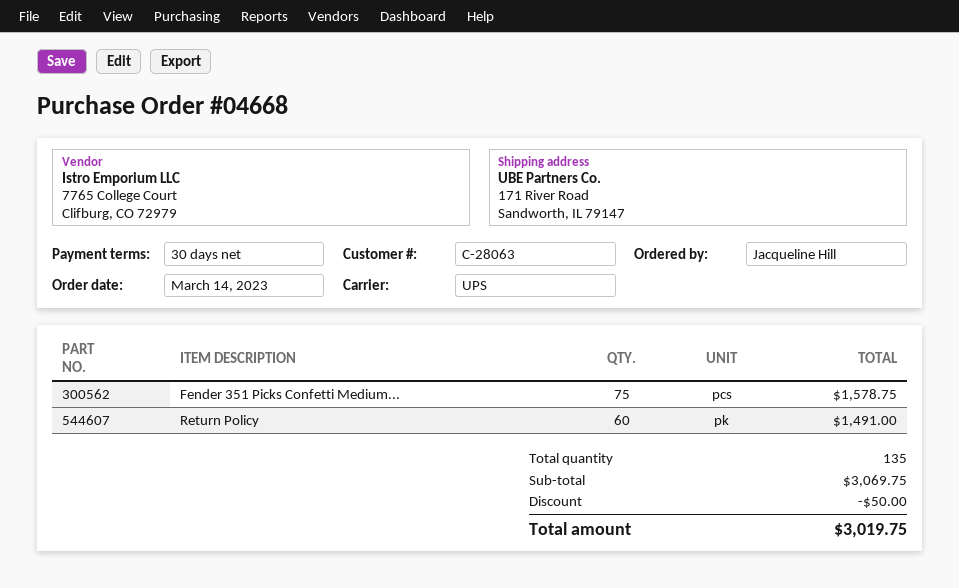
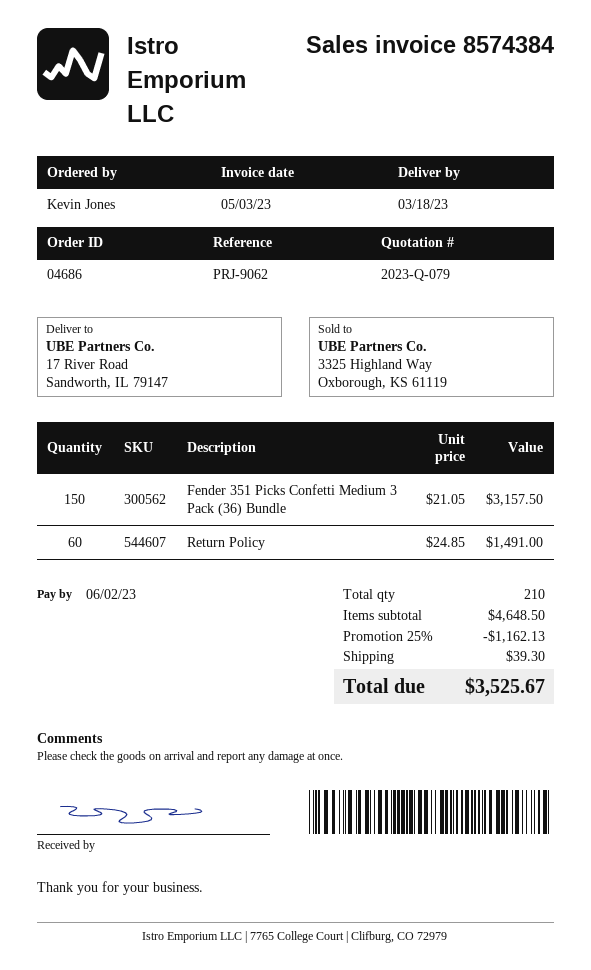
order number: 04668 -> 04686
ordered by: Jacqueline Hill -> Kevin Jones
ship to: 171 River Road, Sandworth, IL 79147 -> 17 River Road, Sandworth, IL 79147
Fender 351 Picks Confetti Medium...: 75 for 1578.75 -> 150 for 3157.50
total quantity: 135 -> 210
subtotal: 3069.75 -> 4648.50
discount: 50.00 -> 1162.13
shipping: none -> 39.30
total: 3019.75 -> 3525.67

